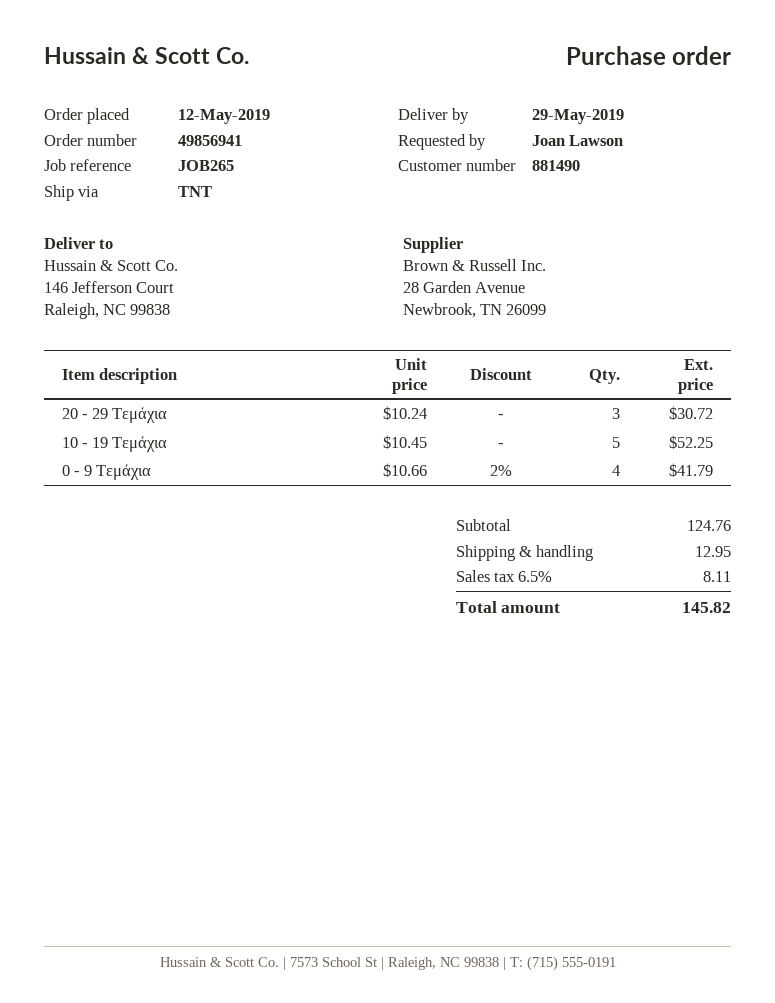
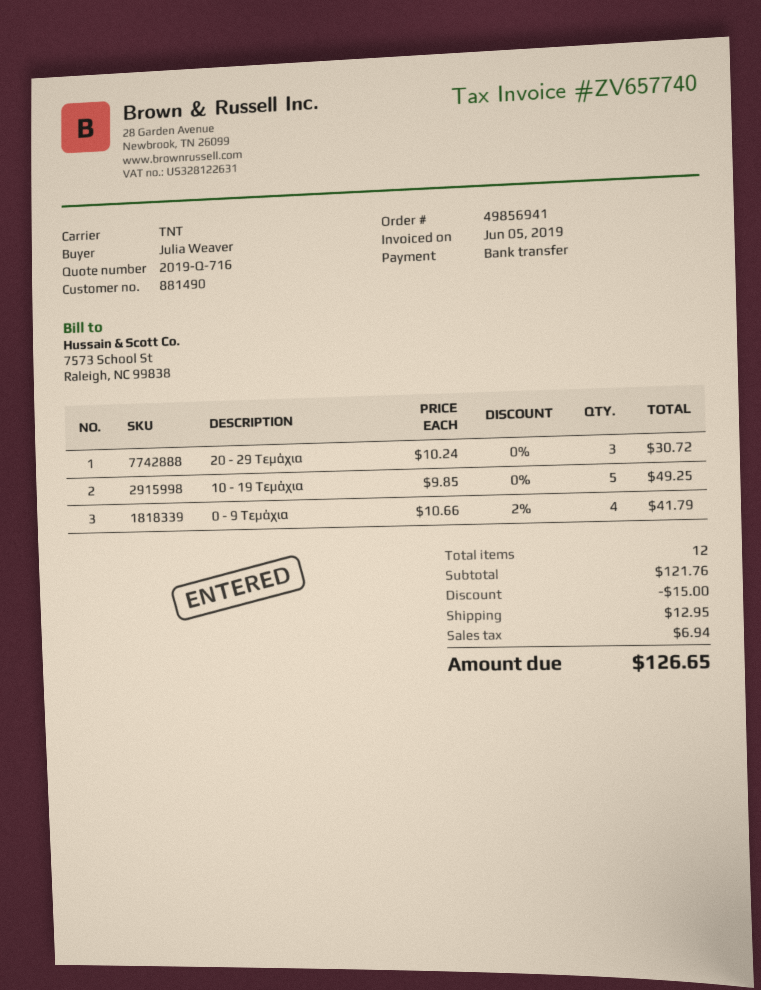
ordered by: Joan Lawson -> Julia Weaver
10 - 19 Τεμάχια: 5 x 10.45 = 52.25 -> 5 x 9.85 = 49.25
subtotal: 124.76 -> 121.76
discount: none -> 15.00
tax: 8.11 -> 6.94
total: 145.82 -> 126.65

